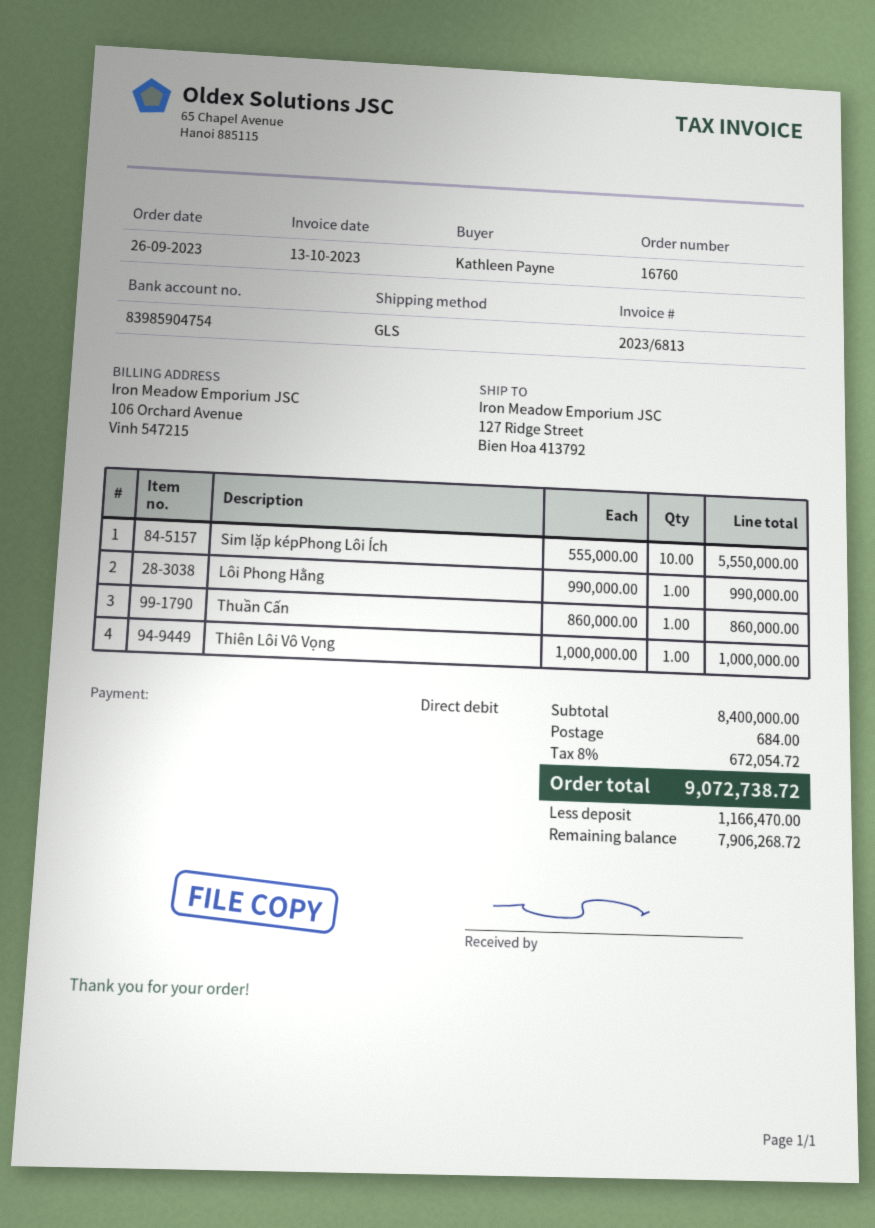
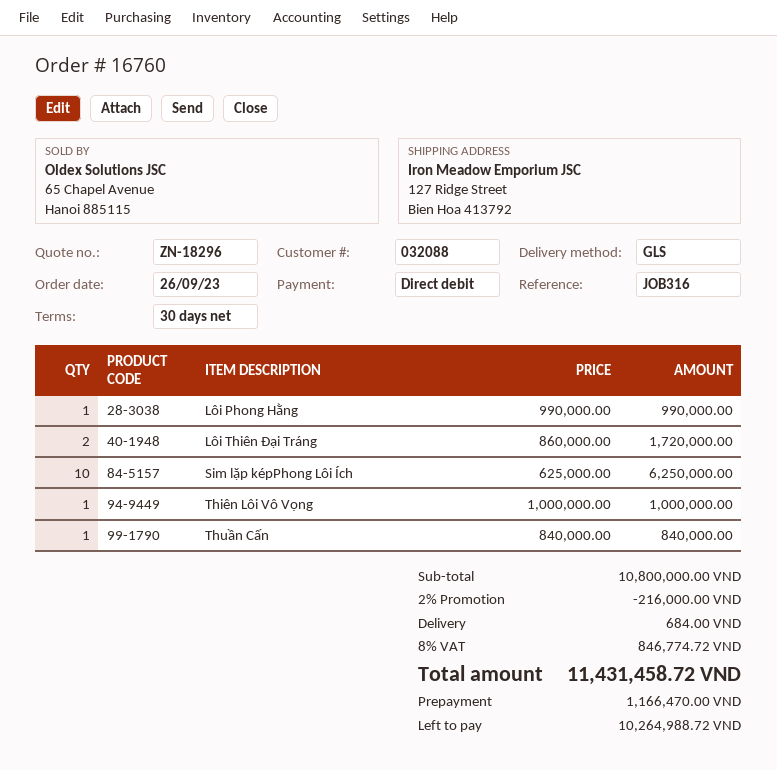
Sim lặp képPhong Lôi Ích: 10 x 555000.00 = 5550000.00 -> 10 x 625000.00 = 6250000.00
Thuần Cấn: 1 x 860000.00 = 860000.00 -> 1 x 840000.00 = 840000.00
Lôi Thiên Đại Tráng: none -> 2 x 860000.00 = 1720000.00
subtotal: 8400000.00 -> 10800000.00
discount: none -> 2% = 216000.00
tax: 8% = 672054.72 -> 8% = 846774.72
total: 9072738.72 -> 11431458.72
balance: 7906268.72 -> 10264988.72

